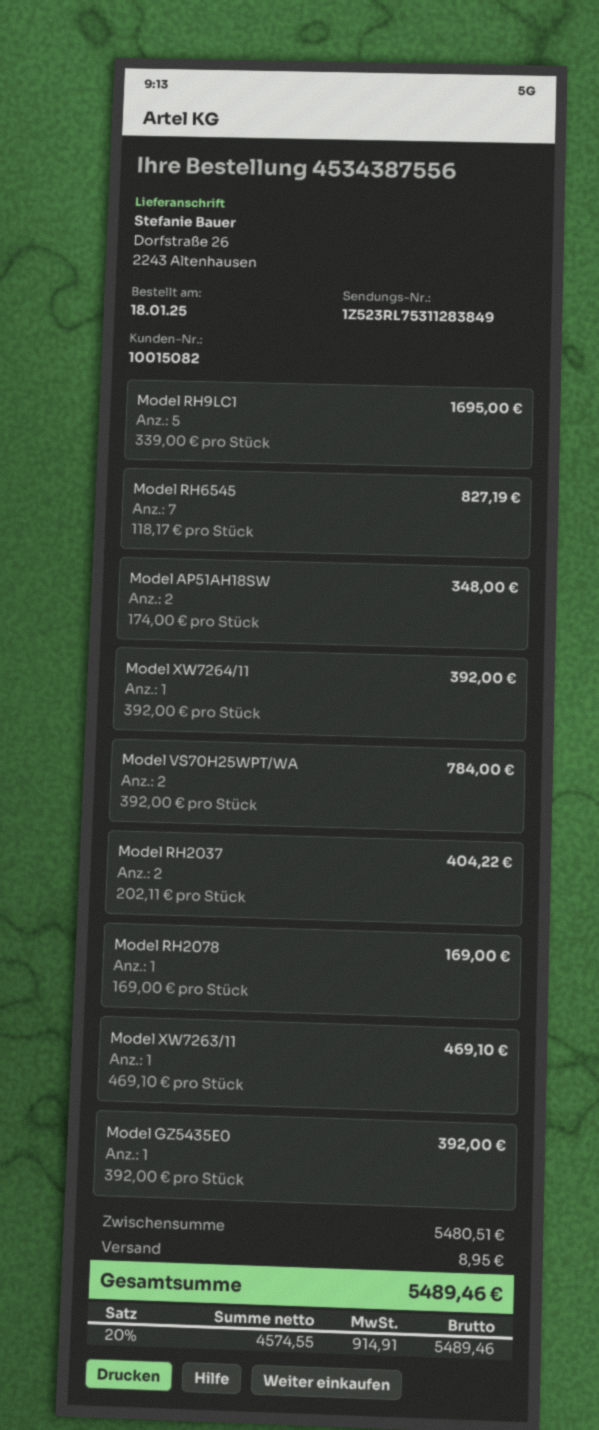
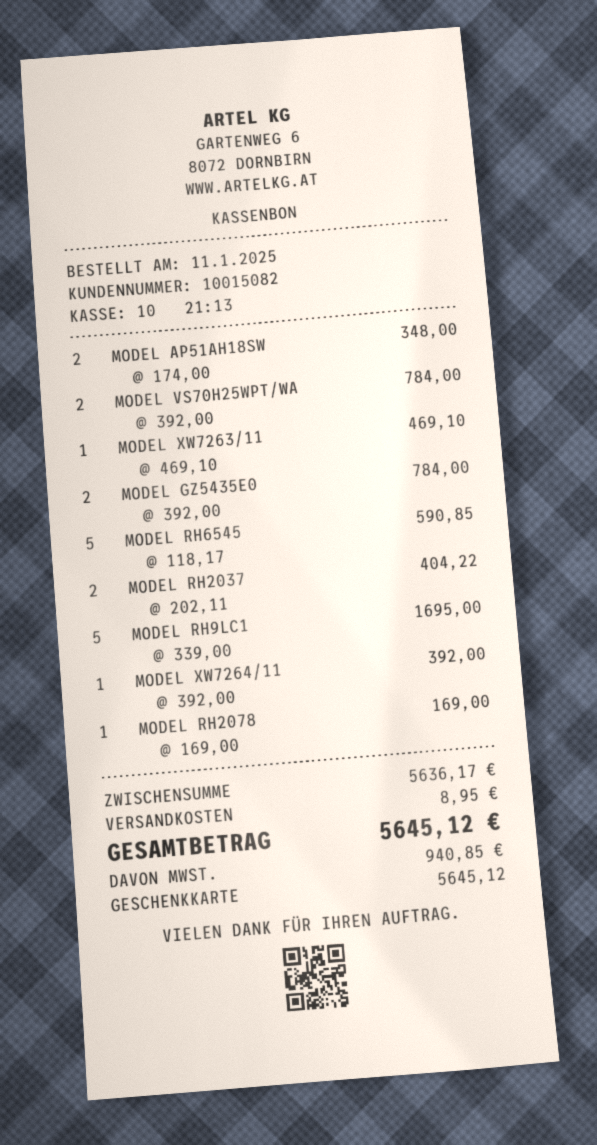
order date: 2025-01-18 -> 2025-01-11
Model RH6545: 7 x 118.17 = 827.19 -> 5 x 118.17 = 590.85
Model GZ5435E0: 1 x 392.00 = 392.00 -> 2 x 392.00 = 784.00
subtotal: 5480.51 -> 5636.17
tax: 914.91 -> 940.85
total: 5489.46 -> 5645.12

